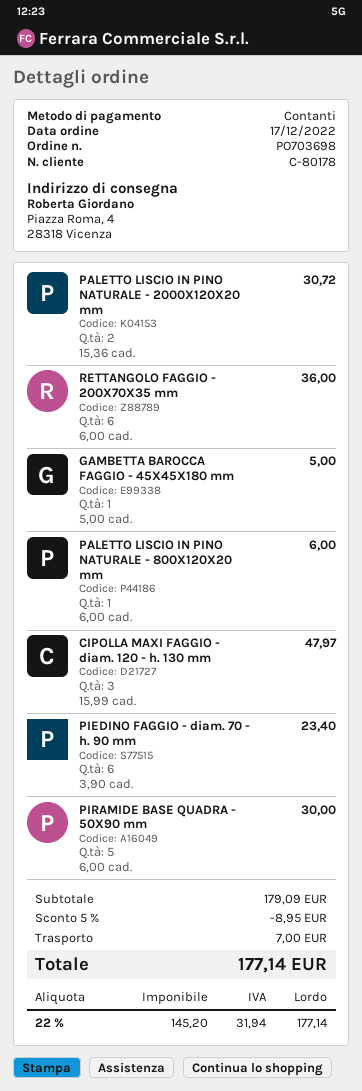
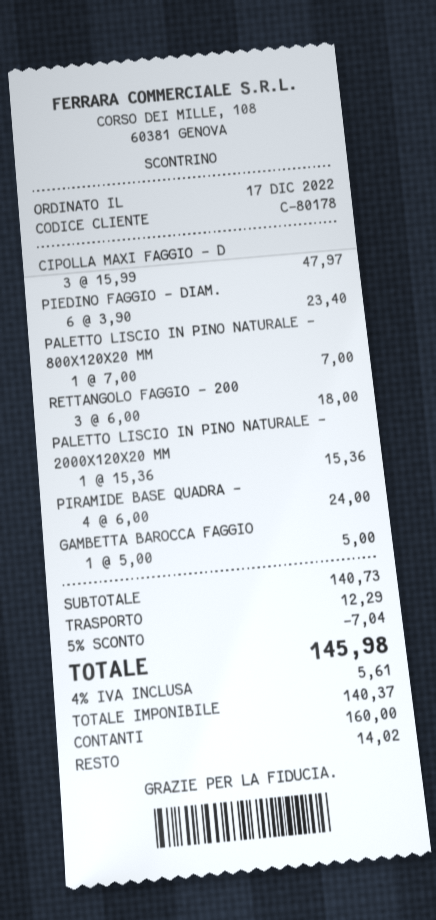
PALETTO LISCIO IN PINO NATURALE - 2000X120X20 mm: 2 x 15.36 = 30.72 -> 1 x 15.36 = 15.36
RETTANGOLO FAGGIO - 200X70X35 mm: 6 x 6.00 = 36.00 -> 3 x 6.00 = 18.00
PALETTO LISCIO IN PINO NATURALE - 800X120X20 mm: 1 x 6.00 = 6.00 -> 1 x 7.00 = 7.00
PIRAMIDE BASE QUADRA - 50X90 mm: 5 x 6.00 = 30.00 -> 4 x 6.00 = 24.00
subtotal: 179.09 -> 140.73
discount: 5% = 8.95 -> 5% = 7.04
shipping: 7.00 -> 12.29
net: 145.20 -> 140.37
tax: 22% = 31.94 -> 4% = 5.61
total: 177.14 -> 145.98

